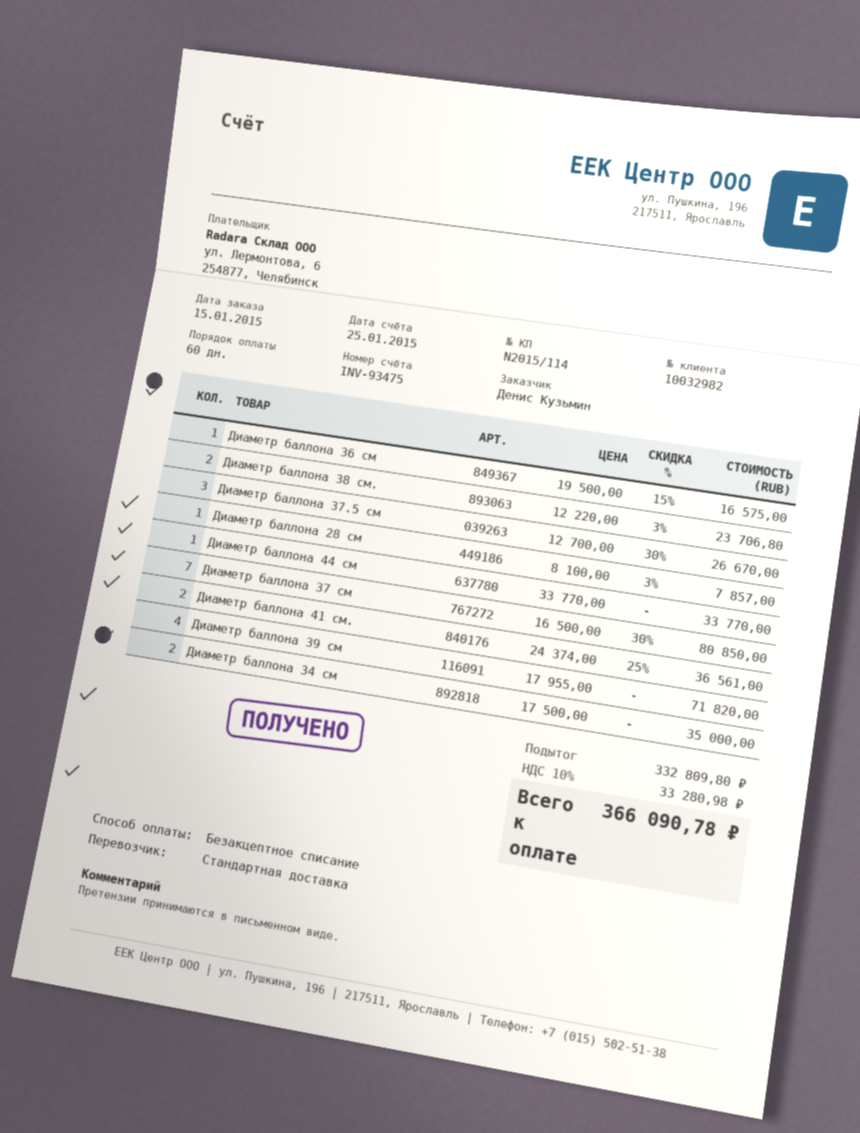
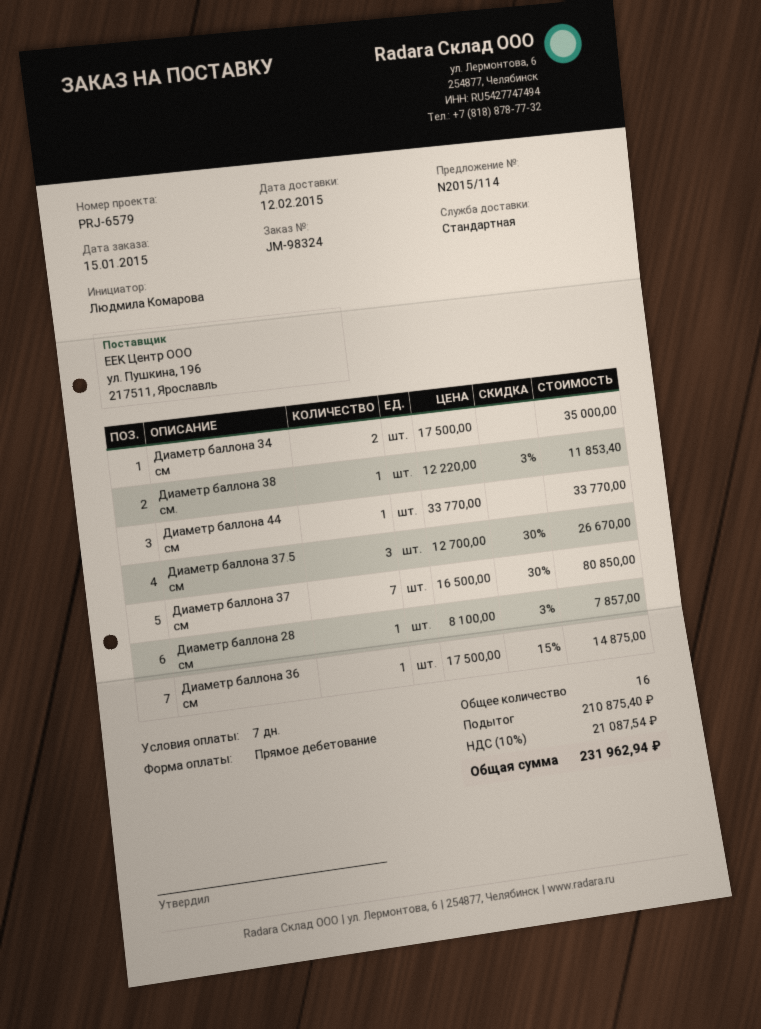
payment terms: 60 days -> 7 days
ordered by: Денис Кузьмин -> Людмила Комарова
Диаметр баллона 36 см: 1 x 19500.00 - 15% = 16575.00 -> 1 x 17500.00 - 15% = 14875.00
Диаметр баллона 38 см.: 2 x 12220.00 - 3% = 23706.80 -> 1 x 12220.00 - 3% = 11853.40
Диаметр баллона 41 см.: 2 x 24374.00 - 25% = 36561.00 -> none
Диаметр баллона 39 см: 4 x 17955.00 = 71820.00 -> none
subtotal: 332809.80 -> 210875.40
tax: 10% = 33280.98 -> 10% = 21087.54
total: 366090.78 -> 231962.94

